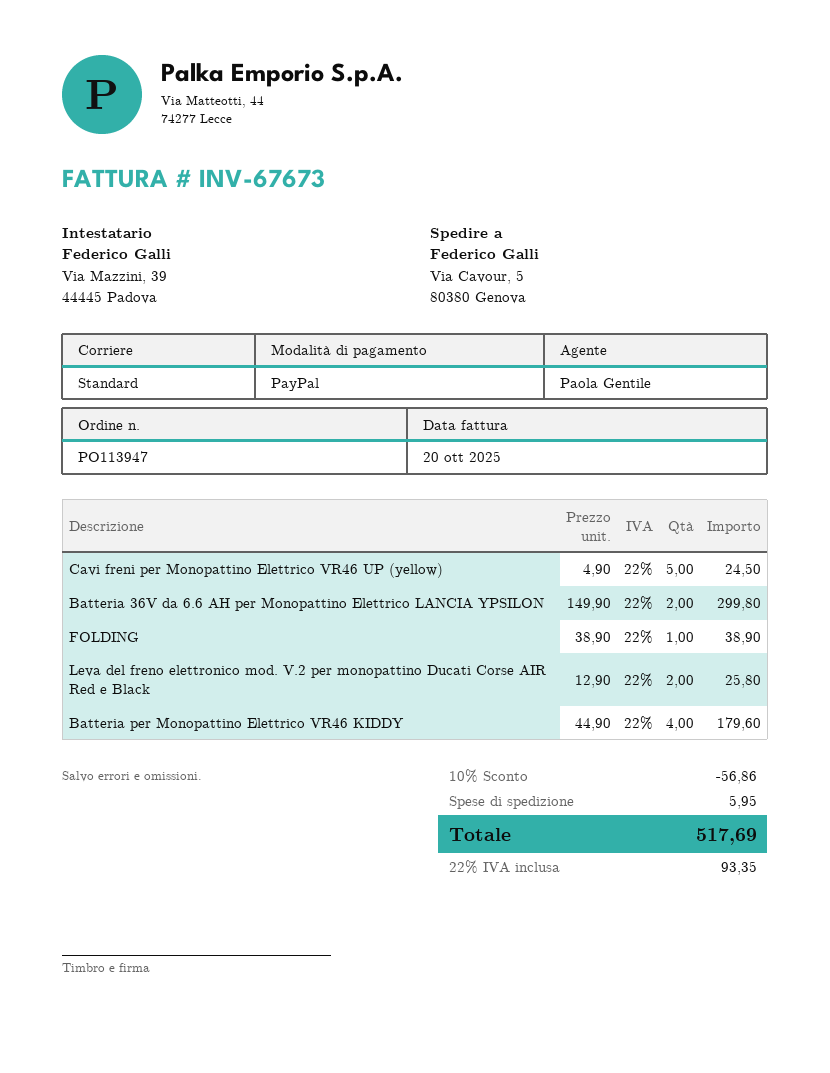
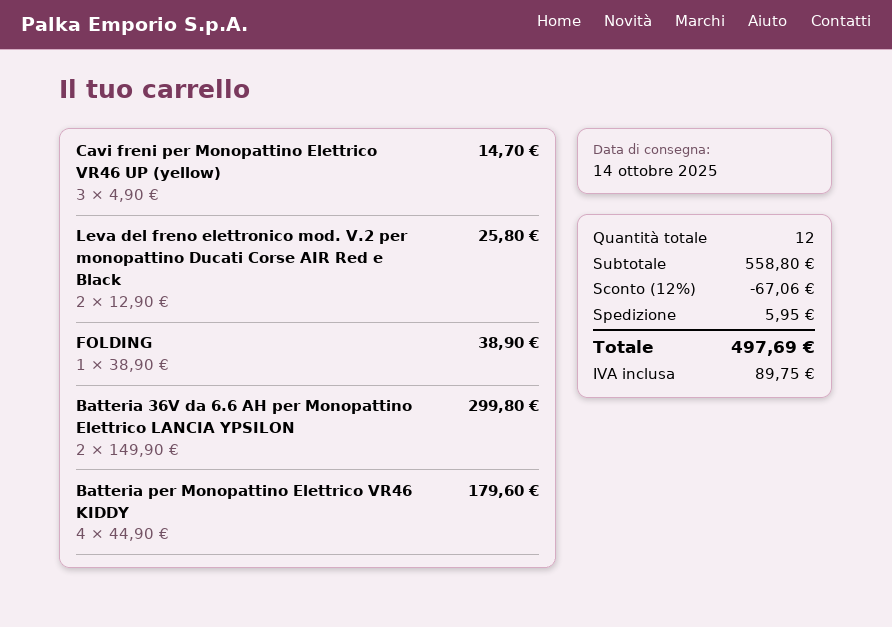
Cavi freni per Monopattino Elettrico VR46 UP (yellow): 5 x 4.90 = 24.50 -> 3 x 4.90 = 14.70
discount: 10% = 56.86 -> 12% = 67.06
tax: 93.35 -> 89.75
total: 517.69 -> 497.69

